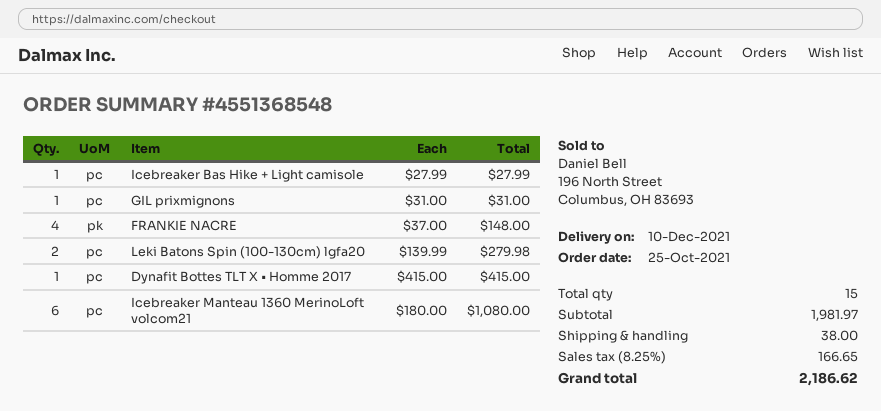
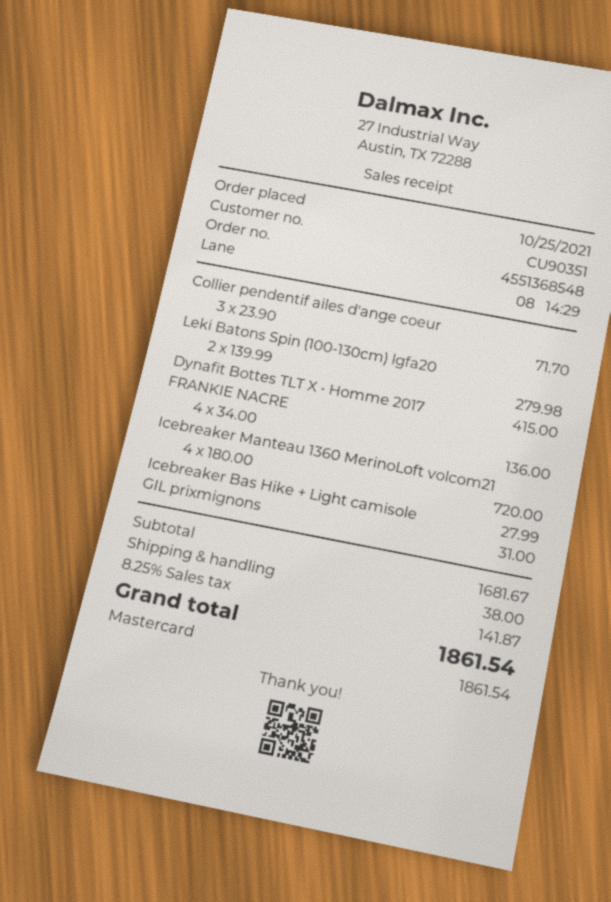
FRANKIE NACRE: 4 x 37.00 = 148.00 -> 4 x 34.00 = 136.00
Icebreaker Manteau 1360 MerinoLoft volcom21: 6 x 180.00 = 1080.00 -> 4 x 180.00 = 720.00
Collier pendentif ailes d'ange coeur: none -> 3 x 23.90 = 71.70
subtotal: 1981.97 -> 1681.67
tax: 8.25% = 166.65 -> 8.25% = 141.87
total: 2186.62 -> 1861.54

